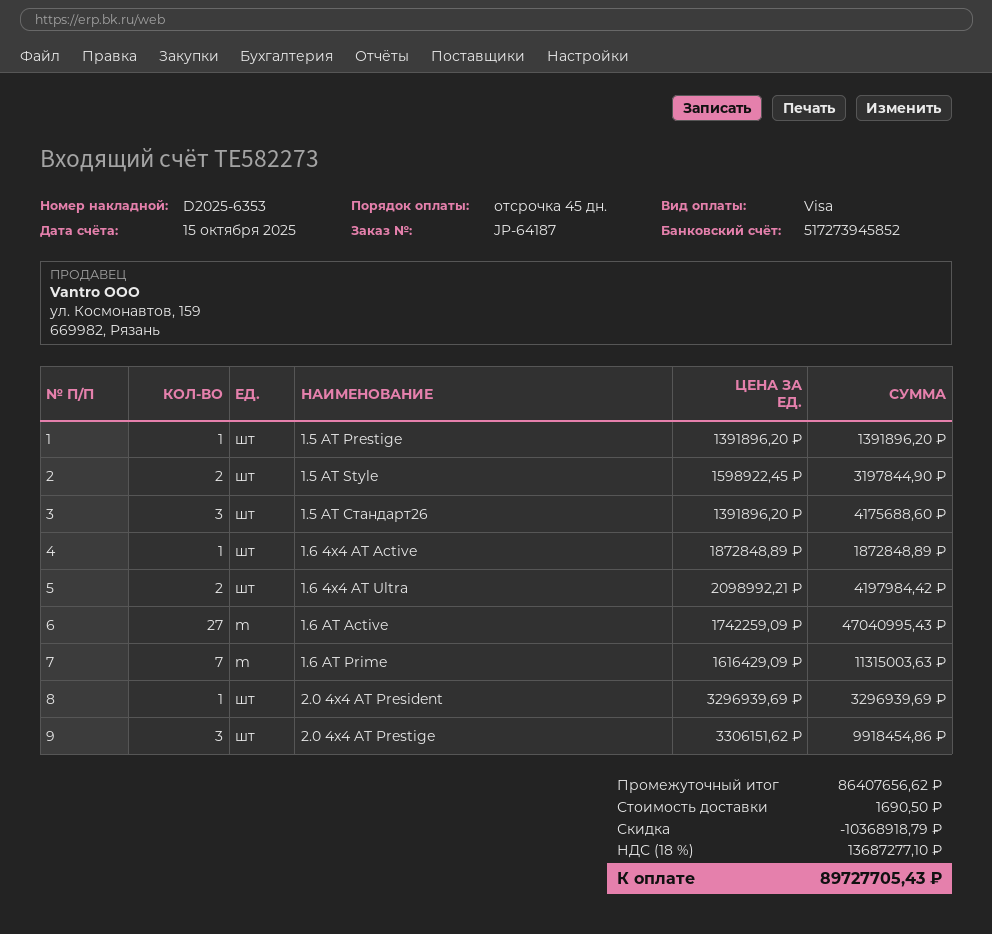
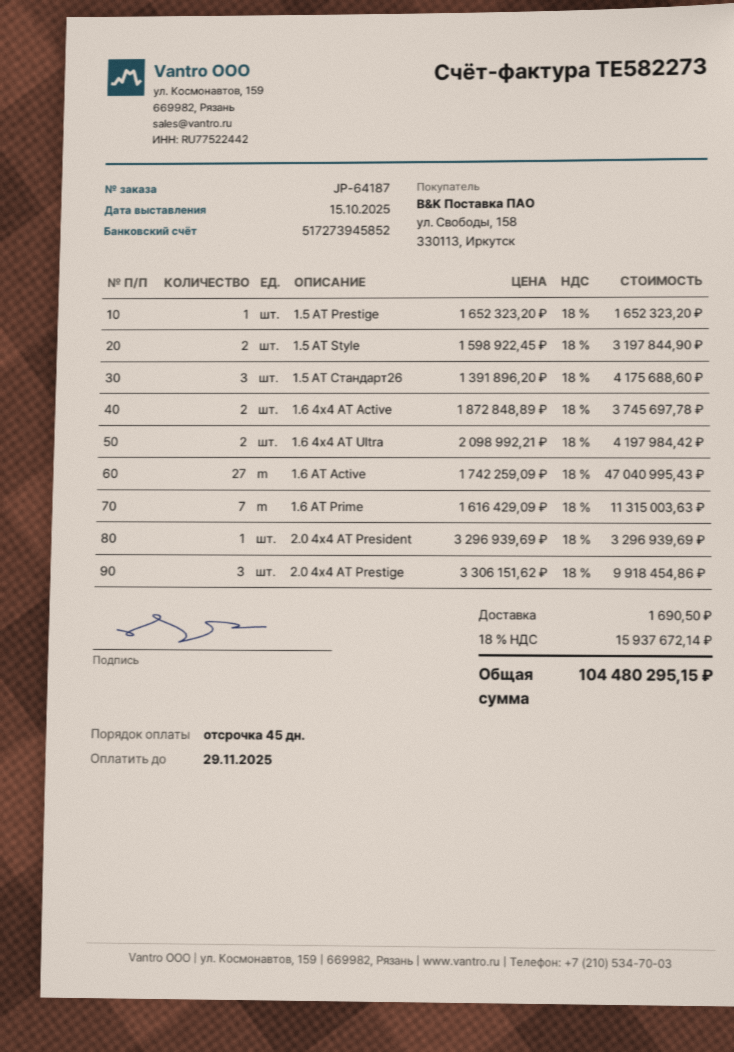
1.5 AT Prestige: 1 x 1391896.20 = 1391896.20 -> 1 x 1652323.20 = 1652323.20
1.6 4x4 AT Active: 1 x 1872848.89 = 1872848.89 -> 2 x 1872848.89 = 3745697.78
discount: 10368918.79 -> none
tax: 18% = 13687277.10 -> 18% = 15937672.14
total: 89727705.43 -> 104480295.15

